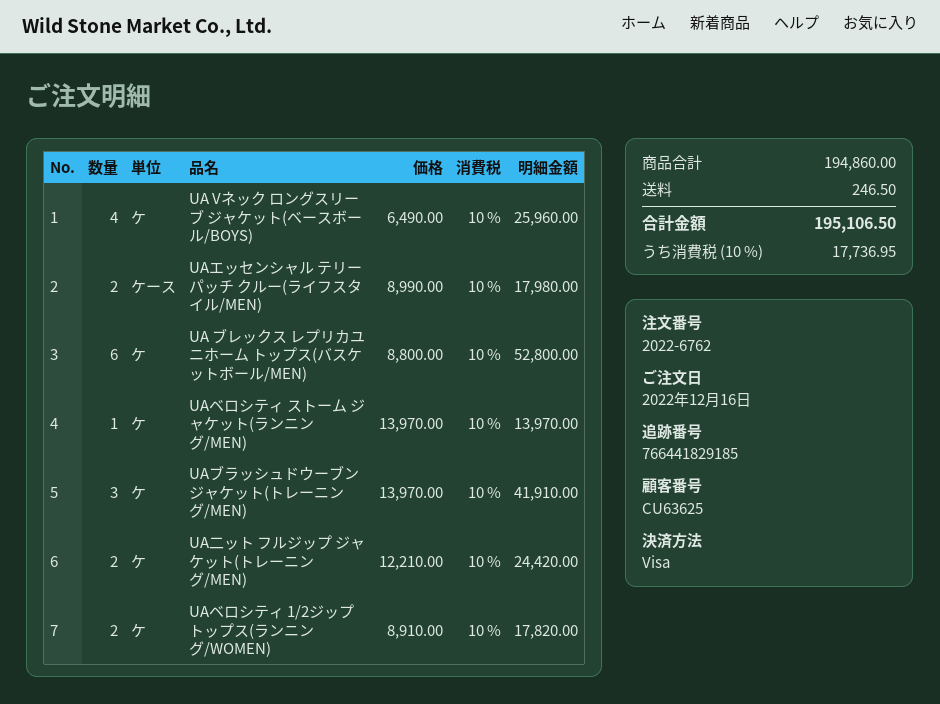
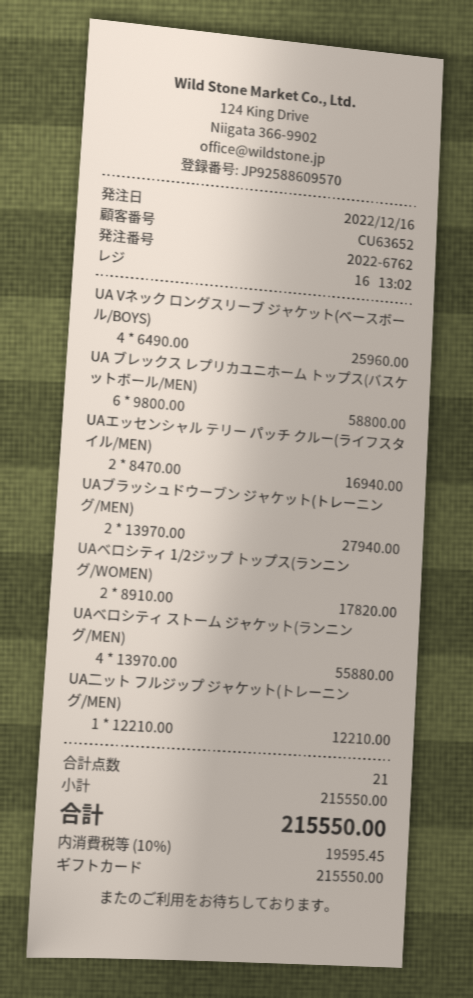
customer number: CU63625 -> CU63652
payment method: Visa -> gift card
UAエッセンシャル テリー パッチ クルー(ライフスタイル/MEN): 2 x 8990.00 = 17980.00 -> 2 x 8470.00 = 16940.00
UA ブレックス レプリカユニホーム トップス(バスケットボール/MEN): 6 x 8800.00 = 52800.00 -> 6 x 9800.00 = 58800.00
UAベロシティ ストーム ジャケット(ランニング/MEN): 1 x 13970.00 = 13970.00 -> 4 x 13970.00 = 55880.00
UAブラッシュドウーブン ジャケット(トレーニング/MEN): 3 x 13970.00 = 41910.00 -> 2 x 13970.00 = 27940.00
UA二ット フルジップ ジャケット(トレーニング/MEN): 2 x 12210.00 = 24420.00 -> 1 x 12210.00 = 12210.00
subtotal: 194860.00 -> 215550.00
shipping: 246.50 -> none
tax: 10% = 17736.95 -> 10% = 19595.45
total: 195106.50 -> 215550.00

